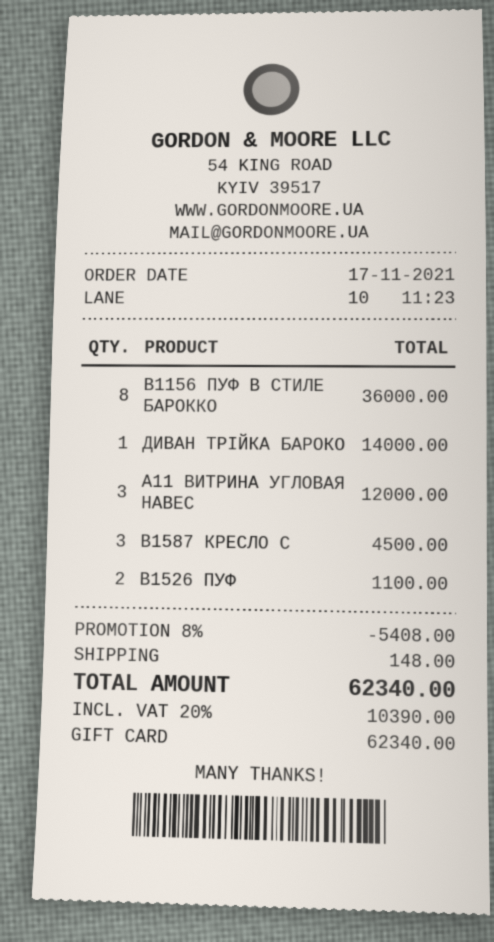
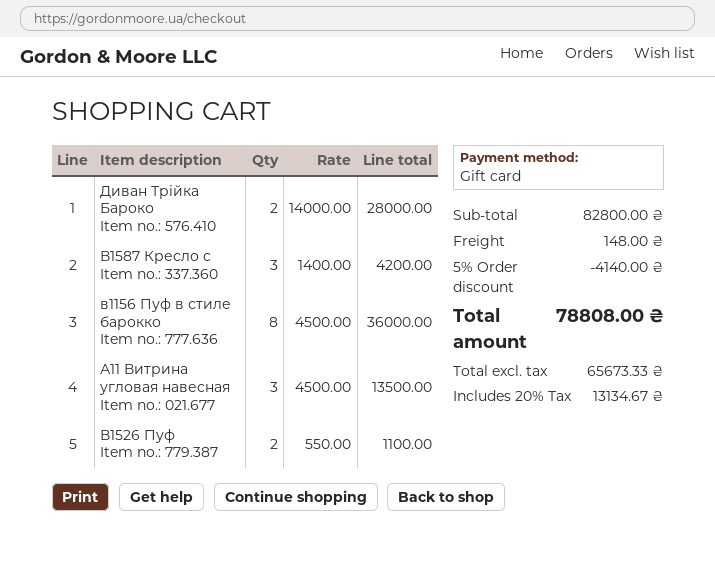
ДИВАН ТРІЙКА БАРОКО: 1 for 14000.00 -> 2 for 28000.00
А11 ВИТРИНА УГЛОВАЯ НАВЕС: 3 for 12000.00 -> 3 for 13500.00
В1587 КРЕСЛО С: 3 for 4500.00 -> 3 for 4200.00
discount: 8% = 5408.00 -> 5% = 4140.00
tax: 20% = 10390.00 -> 20% = 13134.67
total: 62340.00 -> 78808.00

